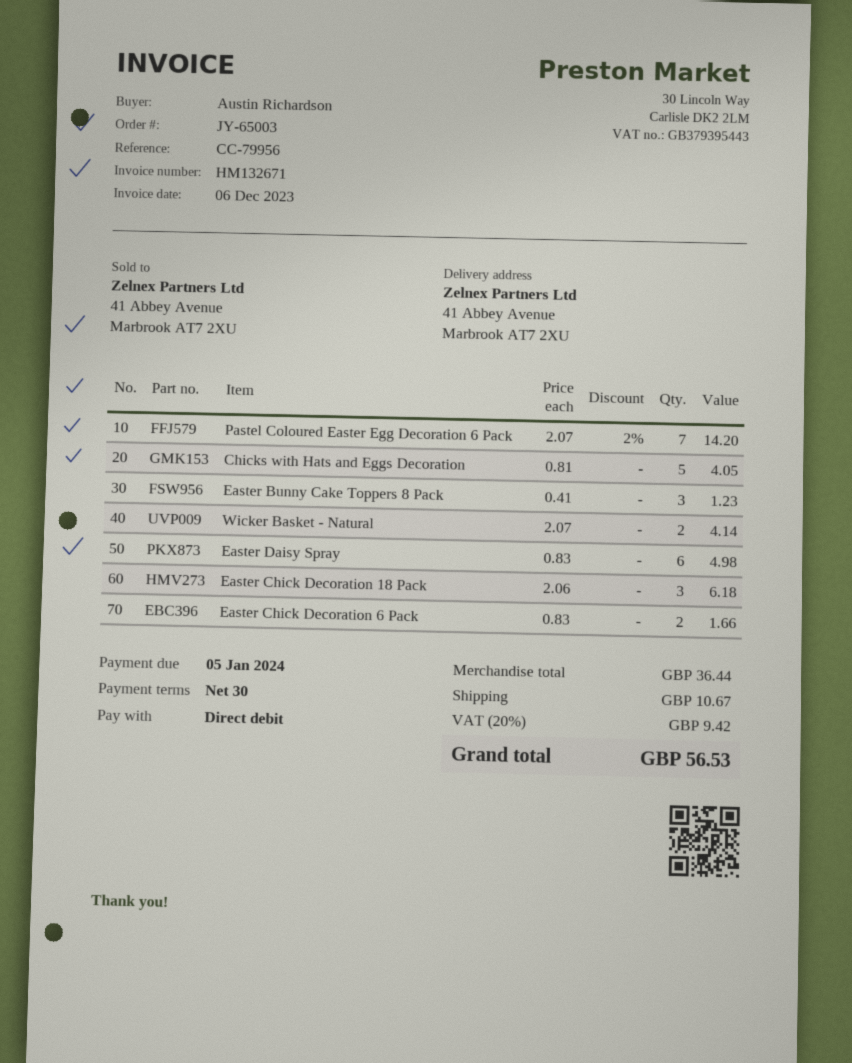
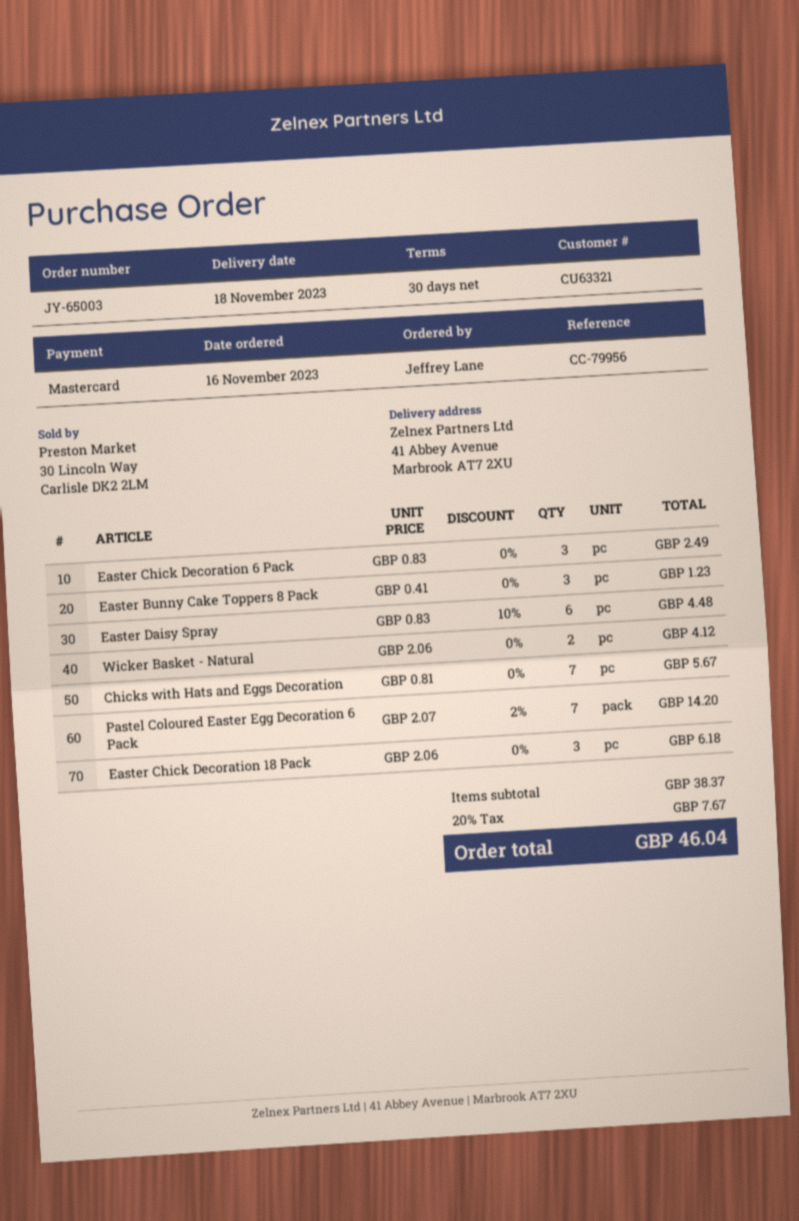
ordered by: Austin Richardson -> Jeffrey Lane
payment method: direct debit -> Mastercard
Chicks with Hats and Eggs Decoration: 5 x 0.81 = 4.05 -> 7 x 0.81 = 5.67
Wicker Basket - Natural: 2 x 2.07 = 4.14 -> 2 x 2.06 = 4.12
Easter Daisy Spray: 6 x 0.83 = 4.98 -> 6 x 0.83 - 10% = 4.48
Easter Chick Decoration 6 Pack: 2 x 0.83 = 1.66 -> 3 x 0.83 = 2.49
subtotal: 36.44 -> 38.37
shipping: 10.67 -> none
tax: 20% = 9.42 -> 20% = 7.67
total: 56.53 -> 46.04

